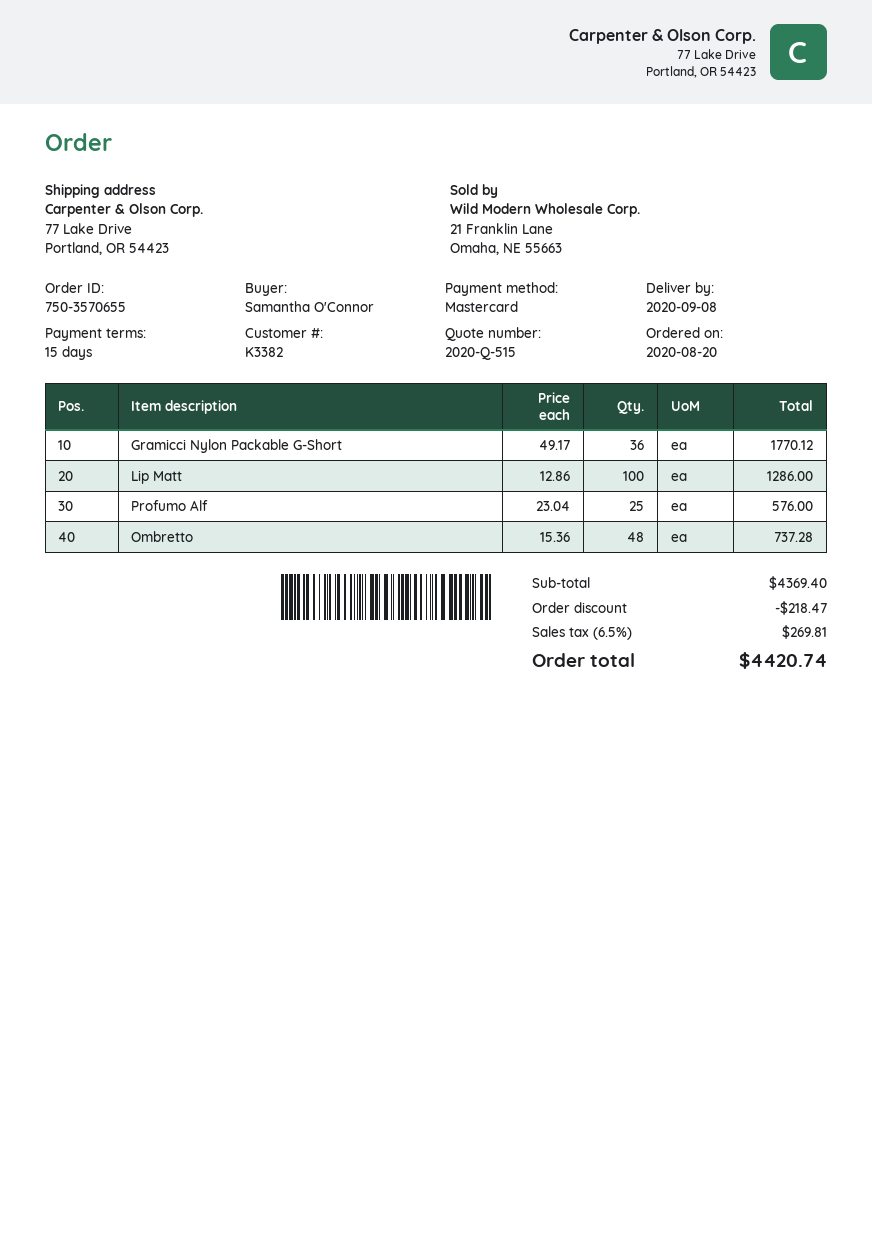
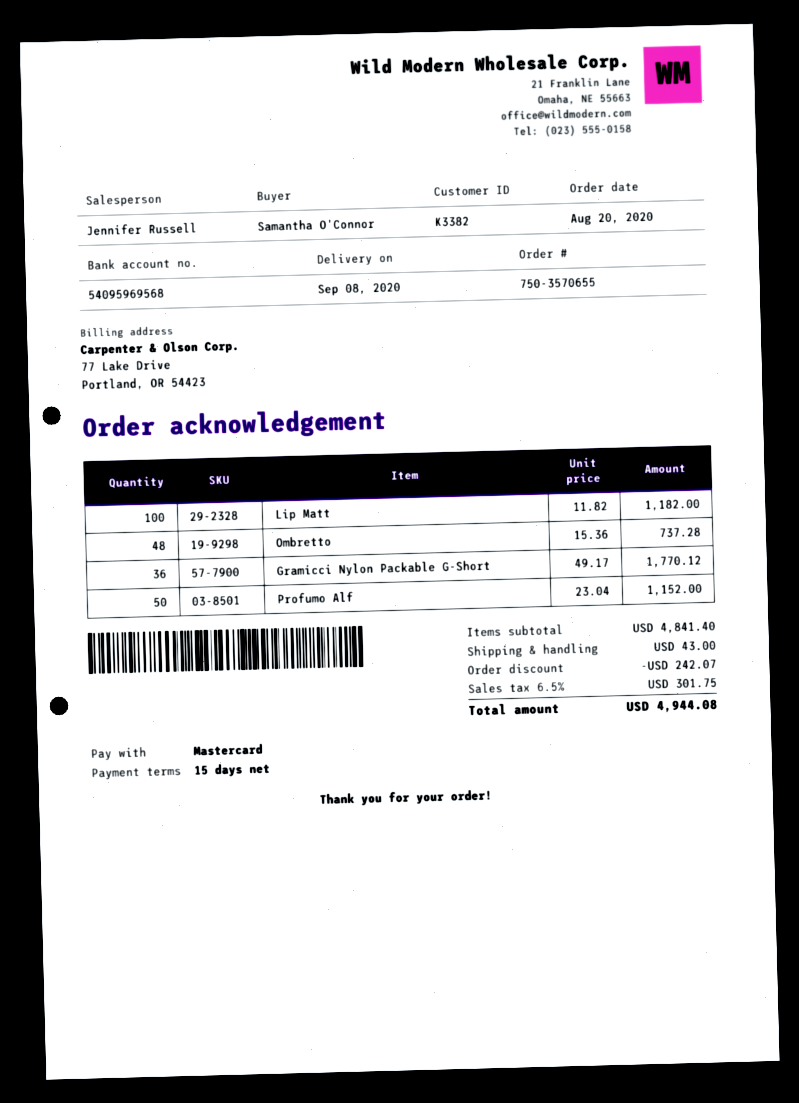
Lip Matt: 100 x 12.86 = 1286.00 -> 100 x 11.82 = 1182.00
Profumo Alf: 25 x 23.04 = 576.00 -> 50 x 23.04 = 1152.00
subtotal: 4369.40 -> 4841.40
discount: 218.47 -> 242.07
shipping: none -> 43.00
tax: 6.5% = 269.81 -> 6.5% = 301.75
total: 4420.74 -> 4944.08

